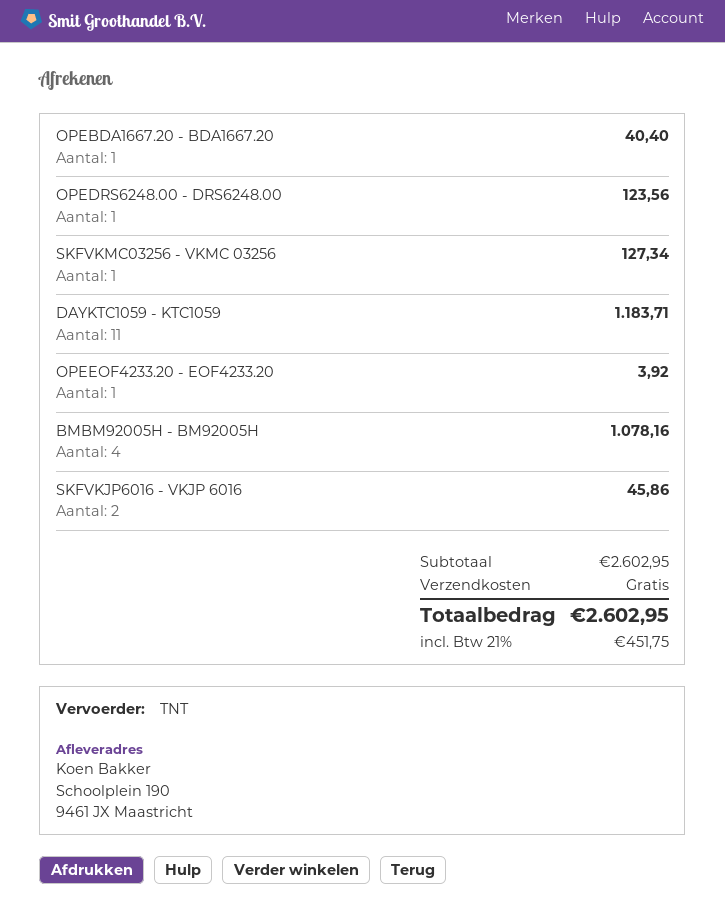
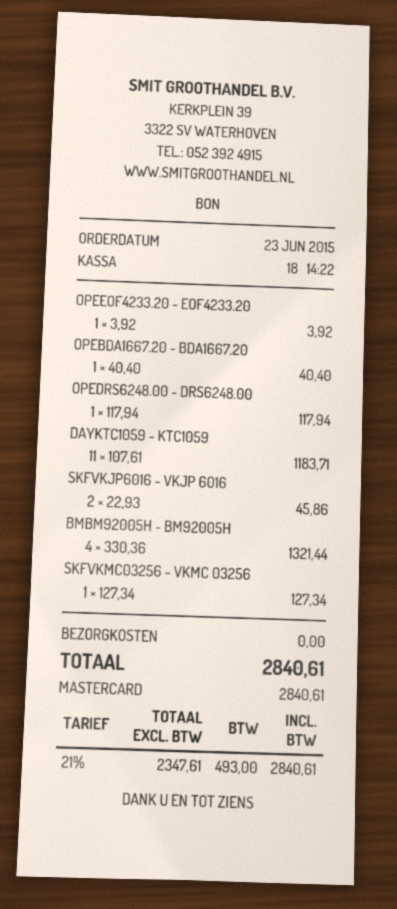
OPEDRS6248.00 - DRS6248.00: 1 for 123.56 -> 1 for 117.94
BMBM92005H - BM92005H: 4 for 1078.16 -> 4 for 1321.44
tax: 21% = 451.75 -> 21% = 493.00
total: 2602.95 -> 2840.61

